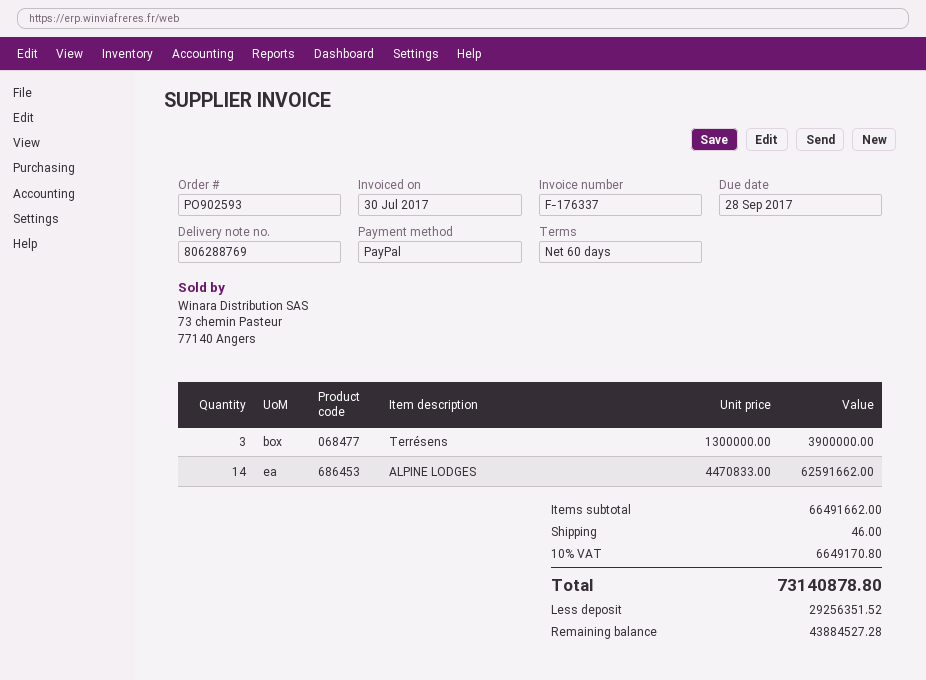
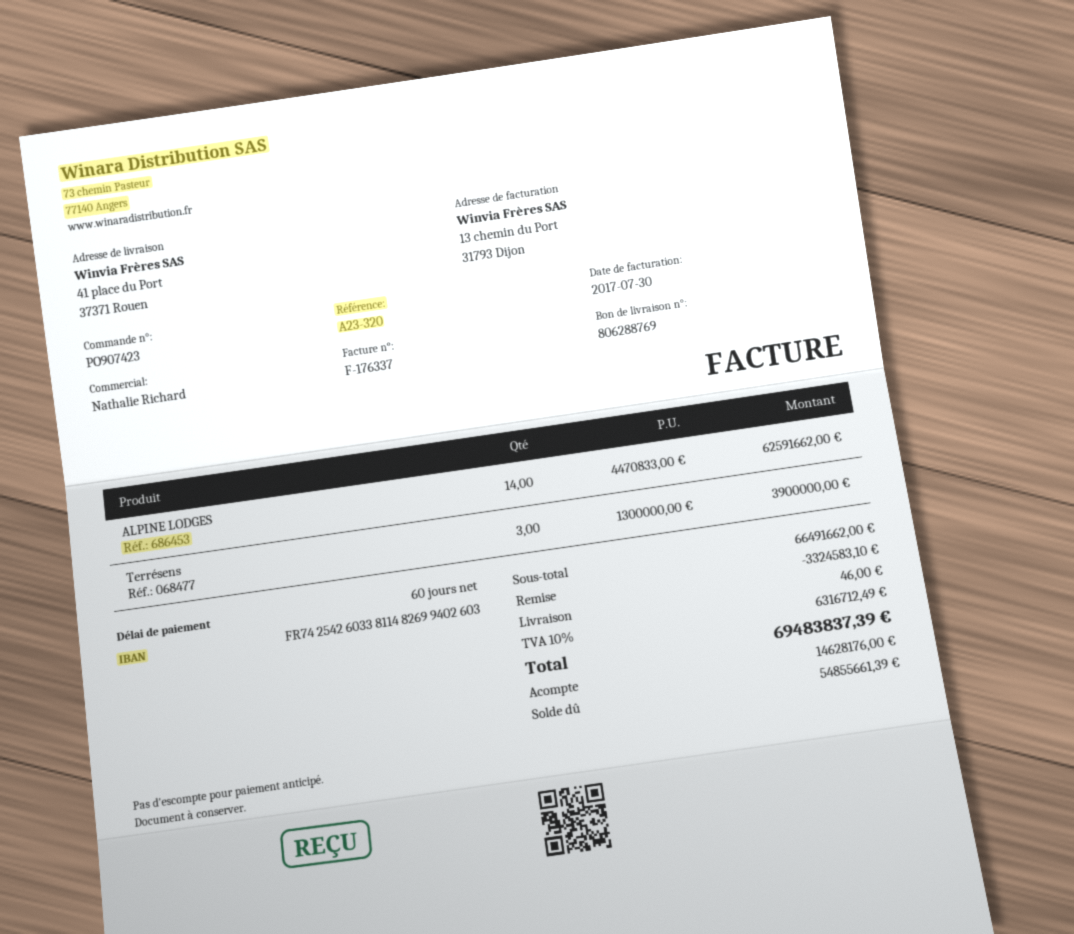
order number: PO902593 -> PO907423
discount: none -> 3324583.10
tax: 10% = 6649170.80 -> 10% = 6316712.49
total: 73140878.80 -> 69483837.39
deposit: 29256351.52 -> 14628176.00
balance: 43884527.28 -> 54855661.39

